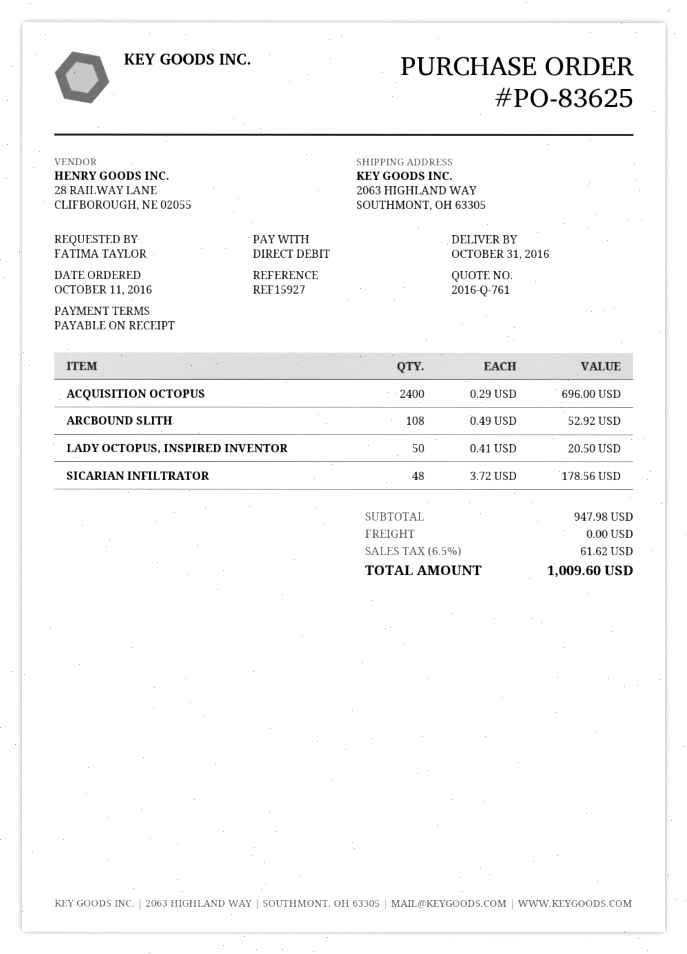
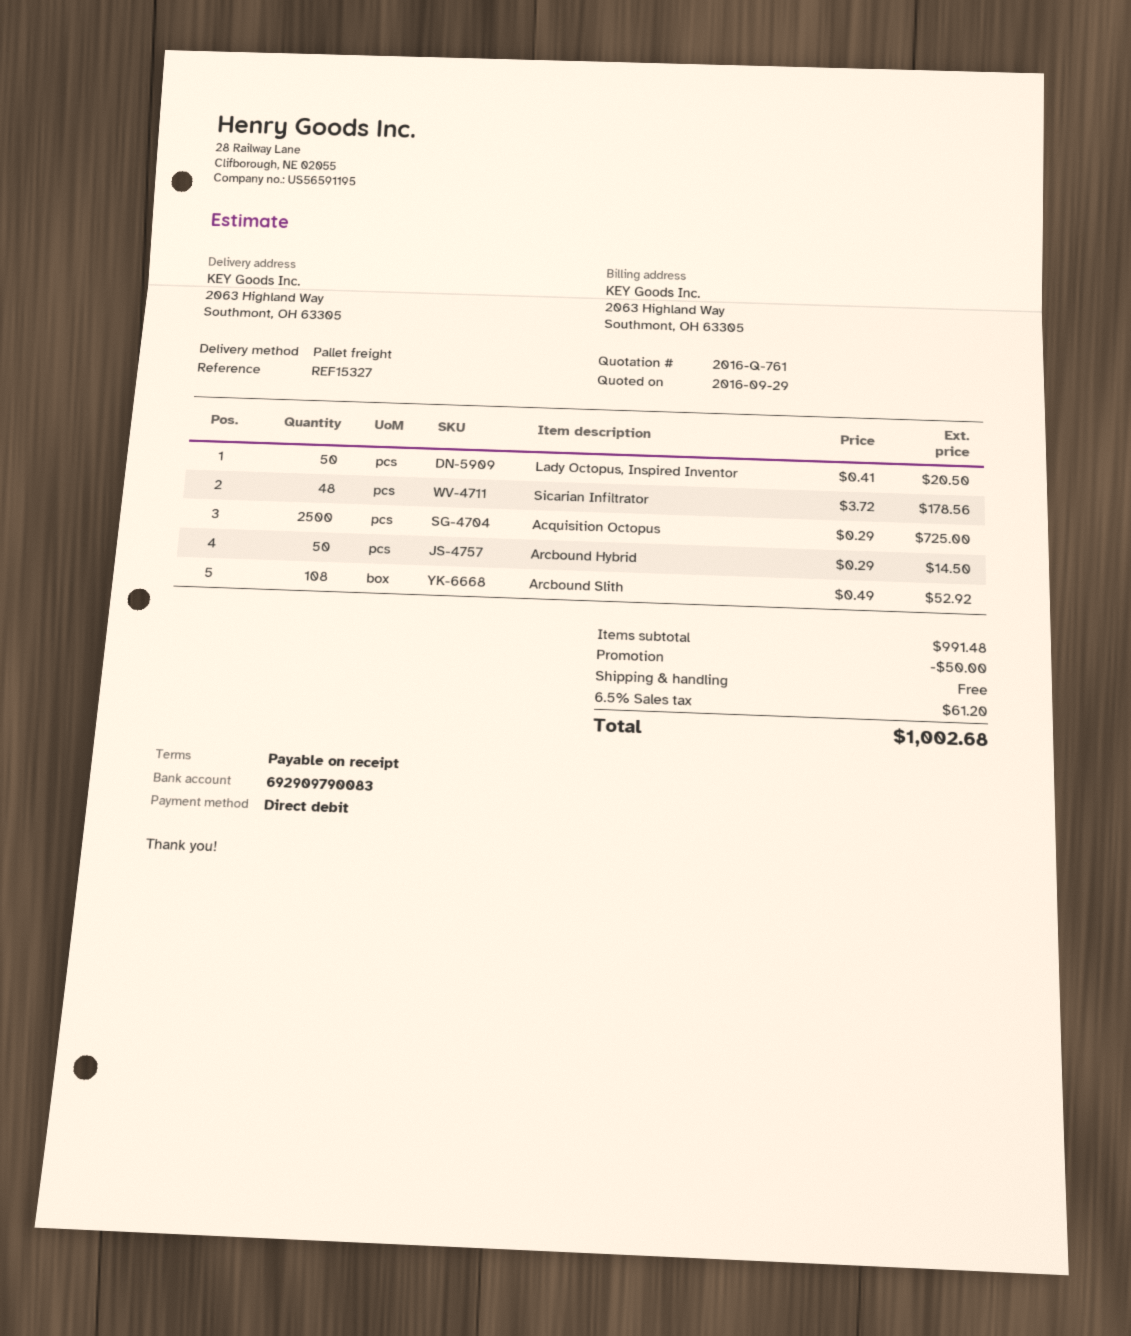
reference: REF15927 -> REF15327
ACQUISITION OCTOPUS: 2400 x 0.29 = 696.00 -> 2500 x 0.29 = 725.00
Arcbound Hybrid: none -> 50 x 0.29 = 14.50
subtotal: 947.98 -> 991.48
discount: none -> 50.00
tax: 6.5% = 61.62 -> 6.5% = 61.20
total: 1009.60 -> 1002.68

